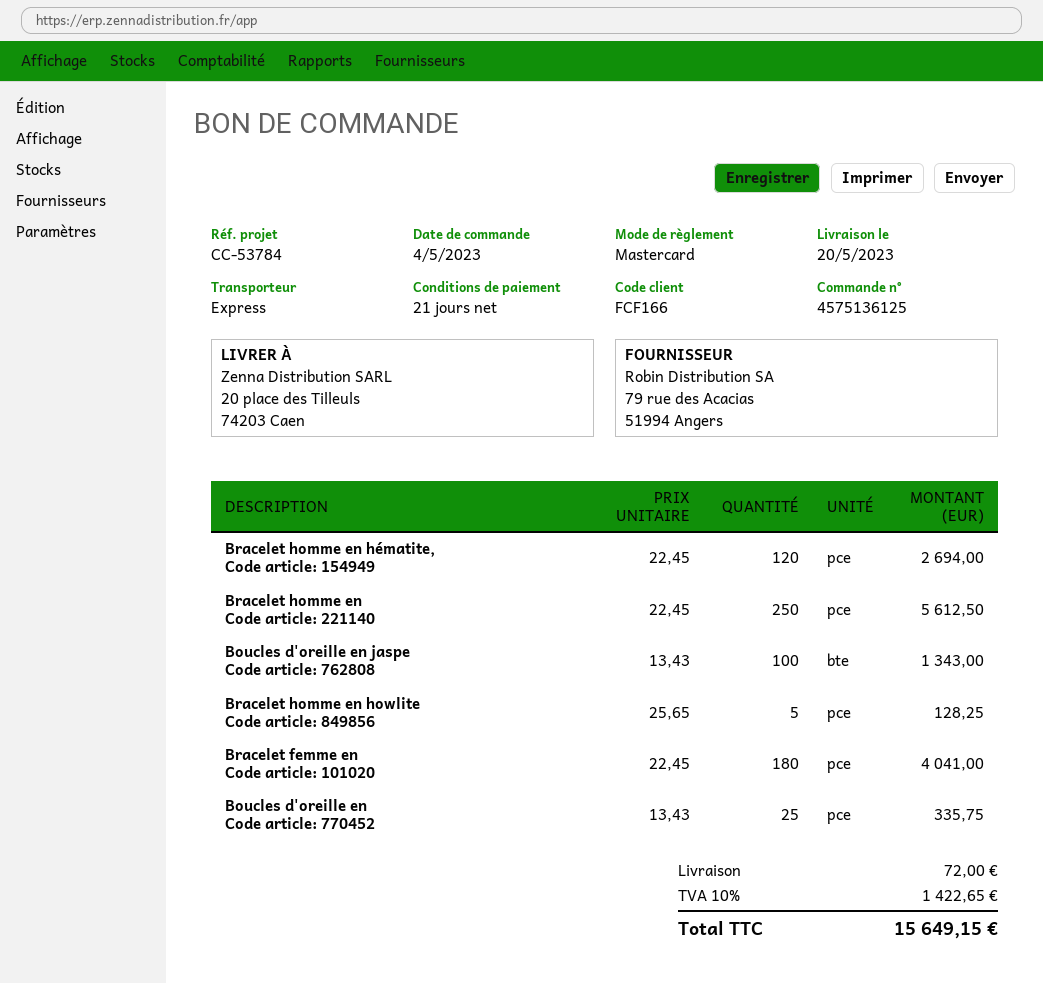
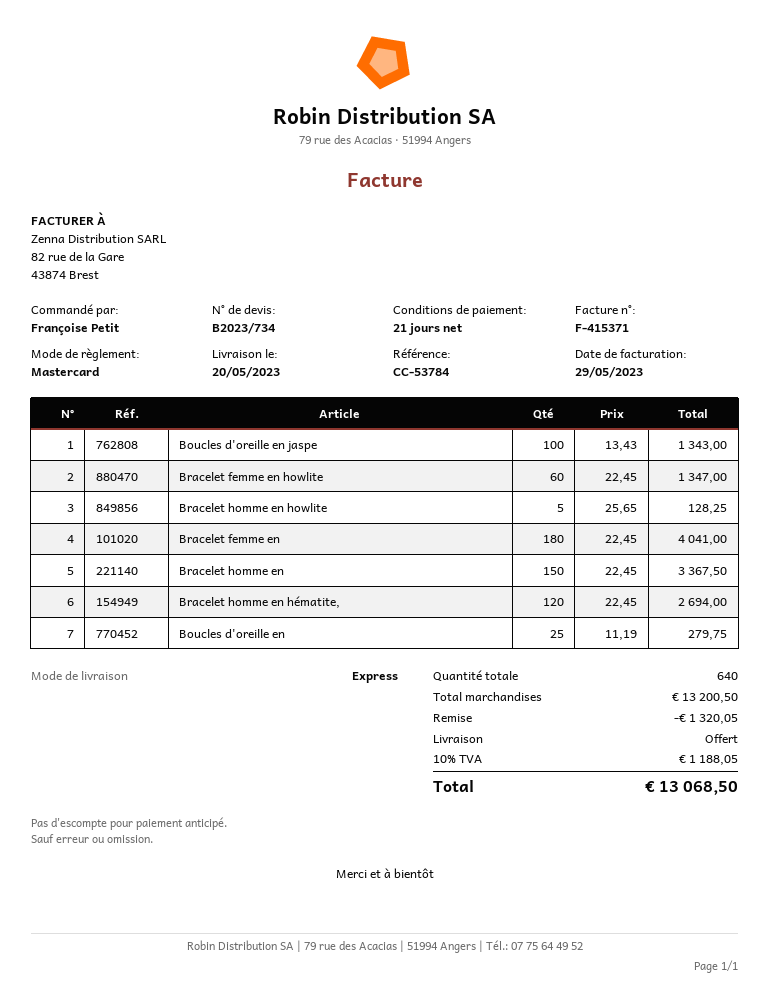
Bracelet homme en: 250 x 22.45 = 5612.50 -> 150 x 22.45 = 3367.50
Boucles d'oreille en: 25 x 13.43 = 335.75 -> 25 x 11.19 = 279.75
Bracelet femme en howlite: none -> 60 x 22.45 = 1347.00
discount: none -> 1320.05
shipping: 72.00 -> 0.00
tax: 10% = 1422.65 -> 10% = 1188.05
total: 15649.15 -> 13068.50

